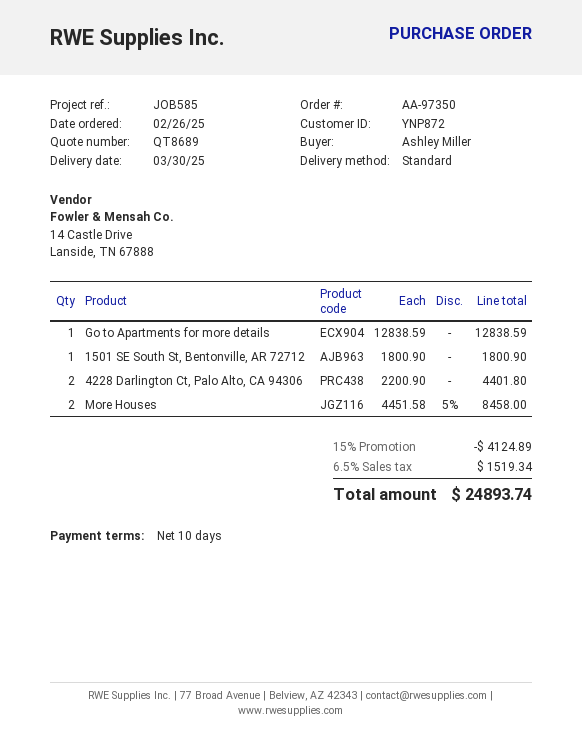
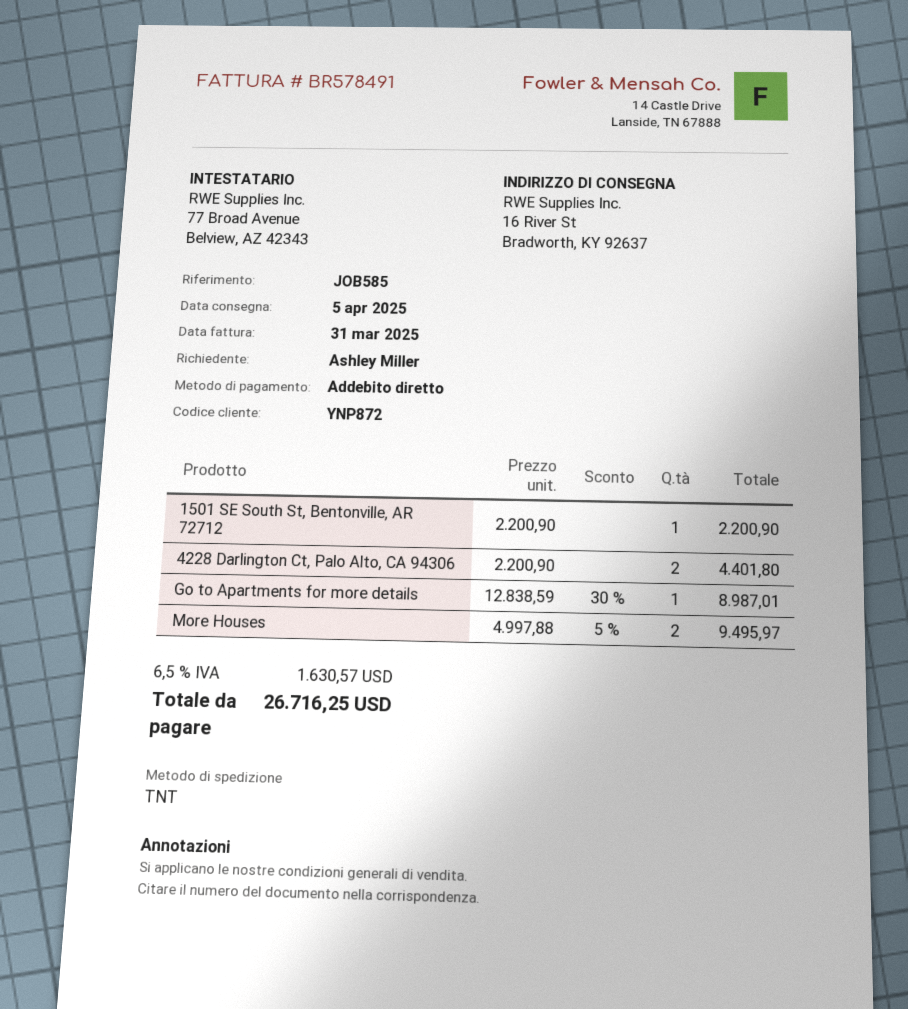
delivery date: 2025-03-30 -> 2025-04-05
shipping method: standard -> TNT
Go to Apartments for more details: 1 x 12838.59 = 12838.59 -> 1 x 12838.59 - 30% = 8987.01
1501 SE South St, Bentonville, AR 72712: 1 x 1800.90 = 1800.90 -> 1 x 2200.90 = 2200.90
More Houses: 2 x 4451.58 - 5% = 8458.00 -> 2 x 4997.88 - 5% = 9495.97
discount: 15% = 4124.89 -> none
tax: 6.5% = 1519.34 -> 6.5% = 1630.57
total: 24893.74 -> 26716.25

